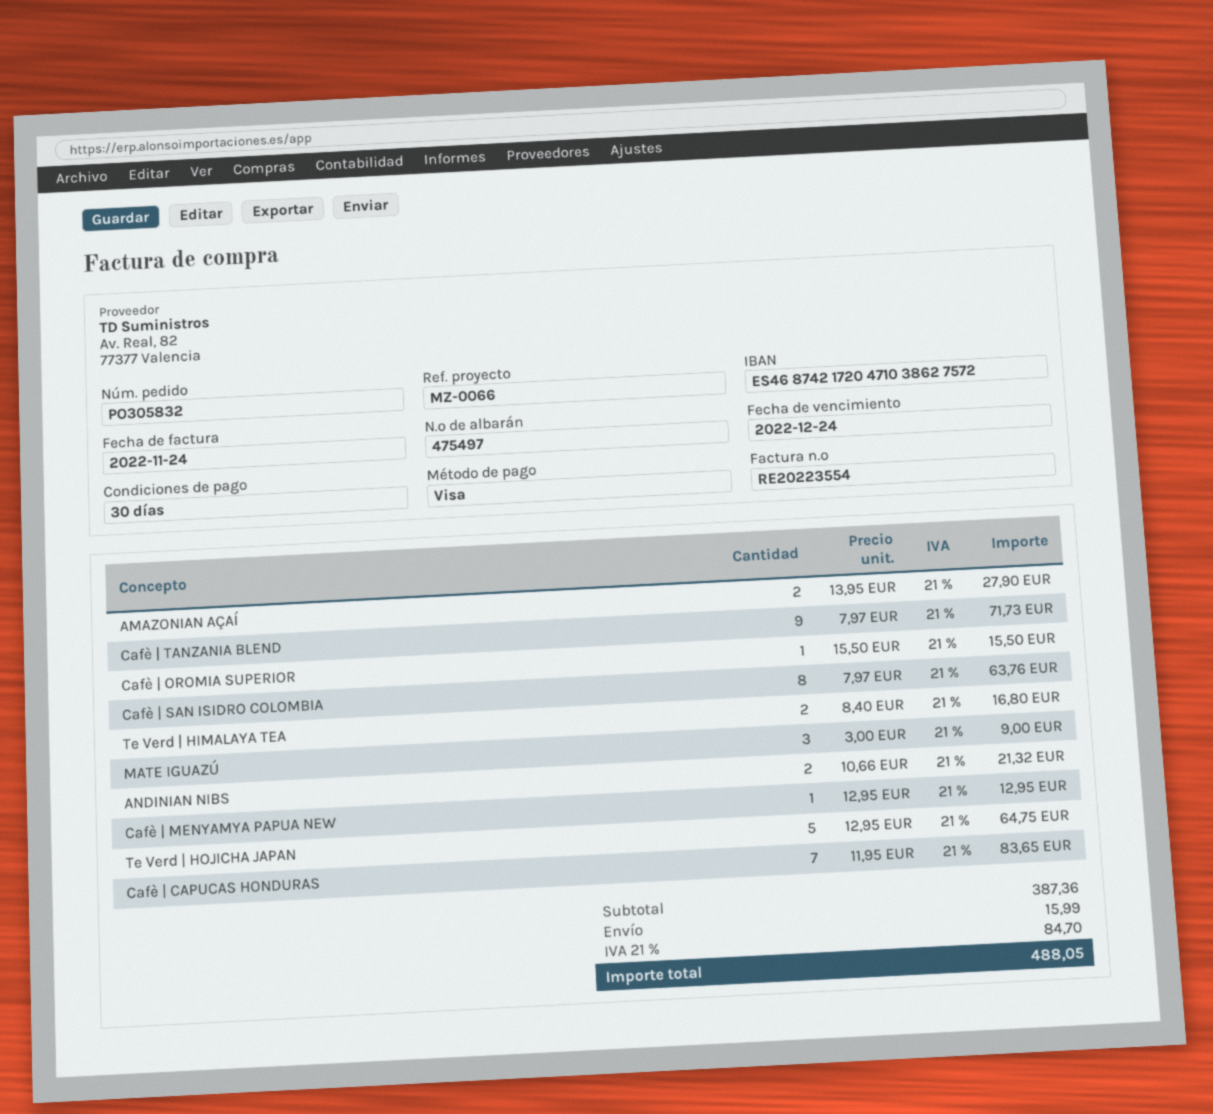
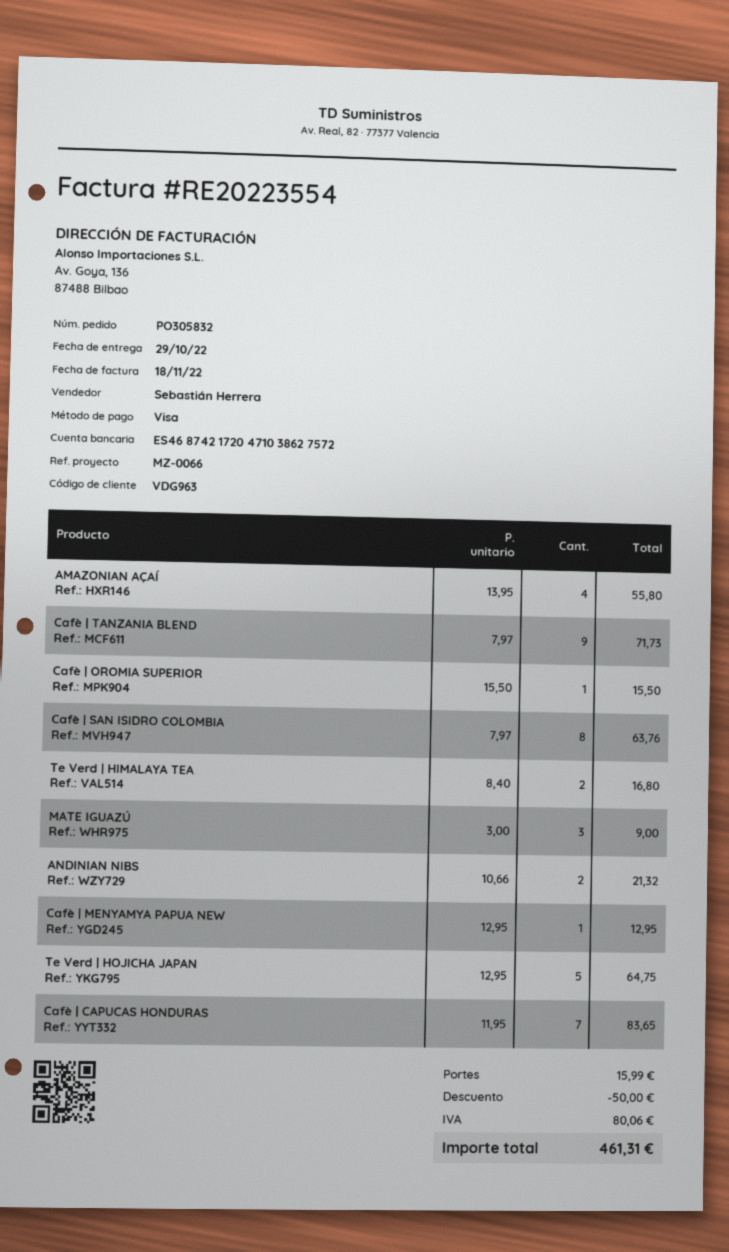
invoice date: 2022-11-24 -> 2022-11-18
AMAZONIAN AÇAÍ: 2 x 13.95 = 27.90 -> 4 x 13.95 = 55.80
discount: none -> 50.00
tax: 84.70 -> 80.06
total: 488.05 -> 461.31

